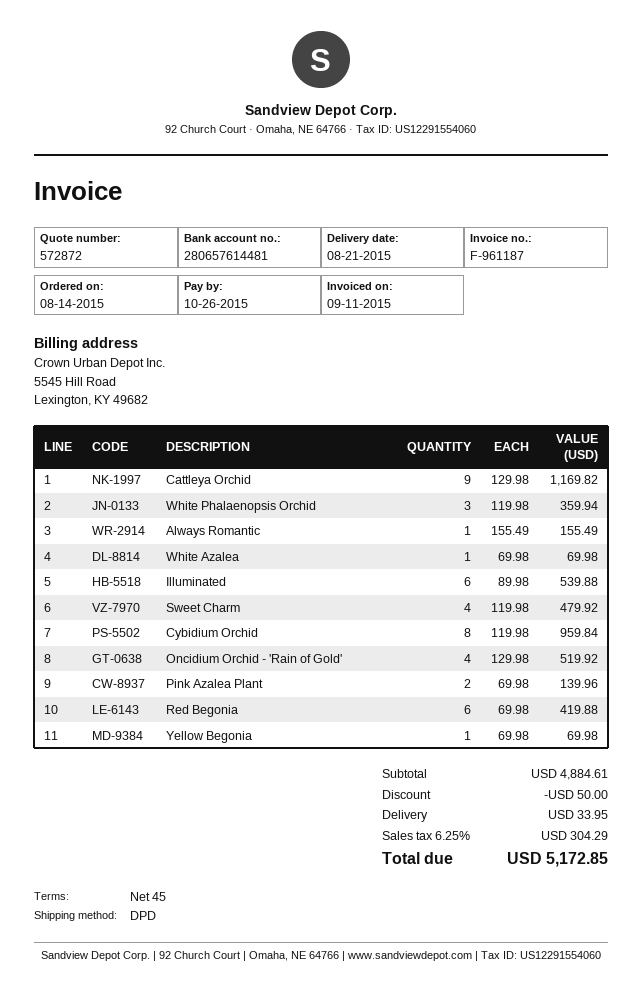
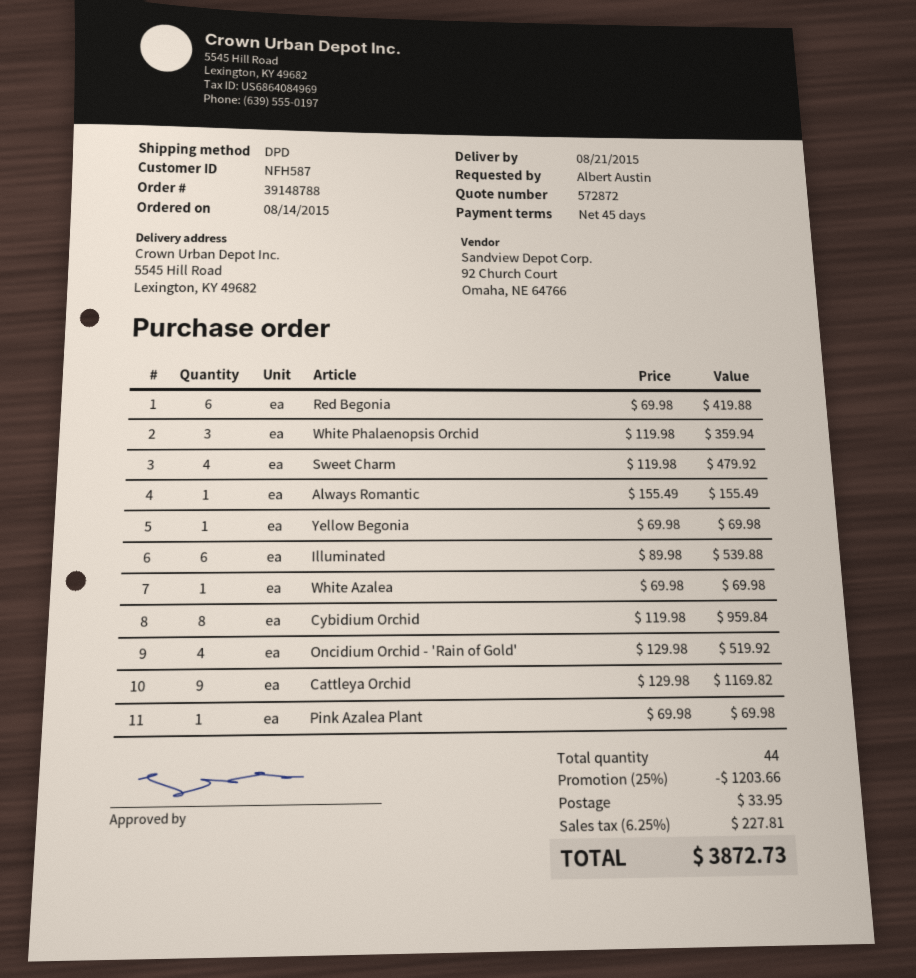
Pink Azalea Plant: 2 x 69.98 = 139.96 -> 1 x 69.98 = 69.98
discount: 50.00 -> 1203.66
tax: 6.25% = 304.29 -> 6.25% = 227.81
total: 5172.85 -> 3872.73

